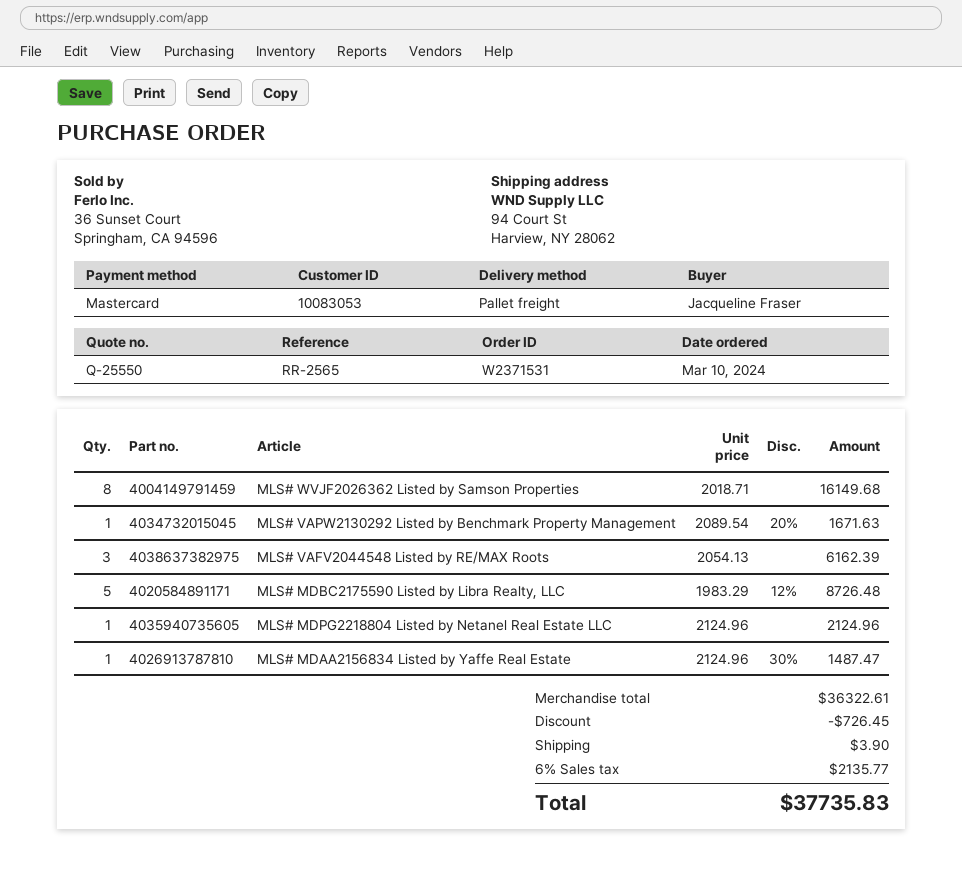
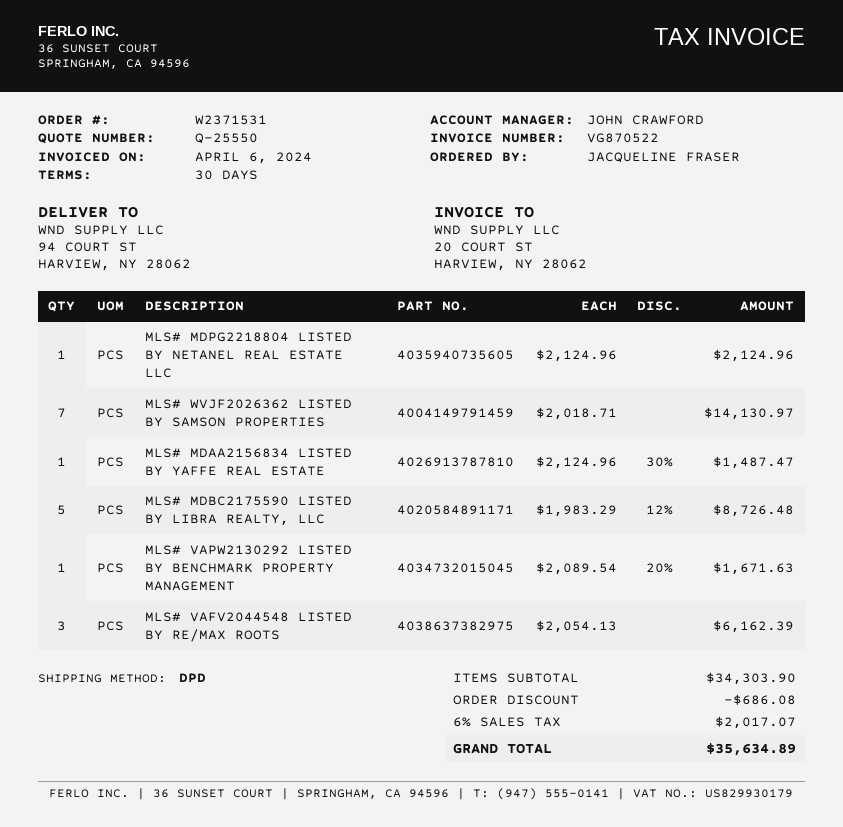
shipping method: pallet freight -> DPD
MLS# WVJF2026362 Listed by Samson Properties: 8 x 2018.71 = 16149.68 -> 7 x 2018.71 = 14130.97
subtotal: 36322.61 -> 34303.90
discount: 726.45 -> 686.08
shipping: 3.90 -> none
tax: 6% = 2135.77 -> 6% = 2017.07
total: 37735.83 -> 35634.89

